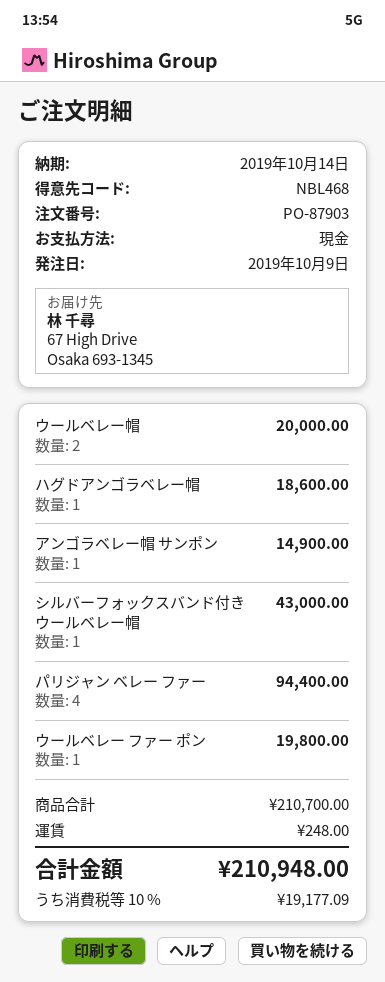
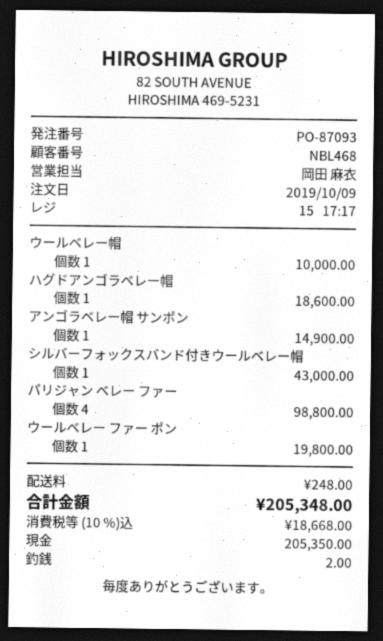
order number: PO-87903 -> PO-87093
ウールベレー帽: 2 for 20000.00 -> 1 for 10000.00
パリジャン ベレー ファー: 4 for 94400.00 -> 4 for 98800.00
tax: 10% = 19177.09 -> 10% = 18668.00
total: 210948.00 -> 205348.00

